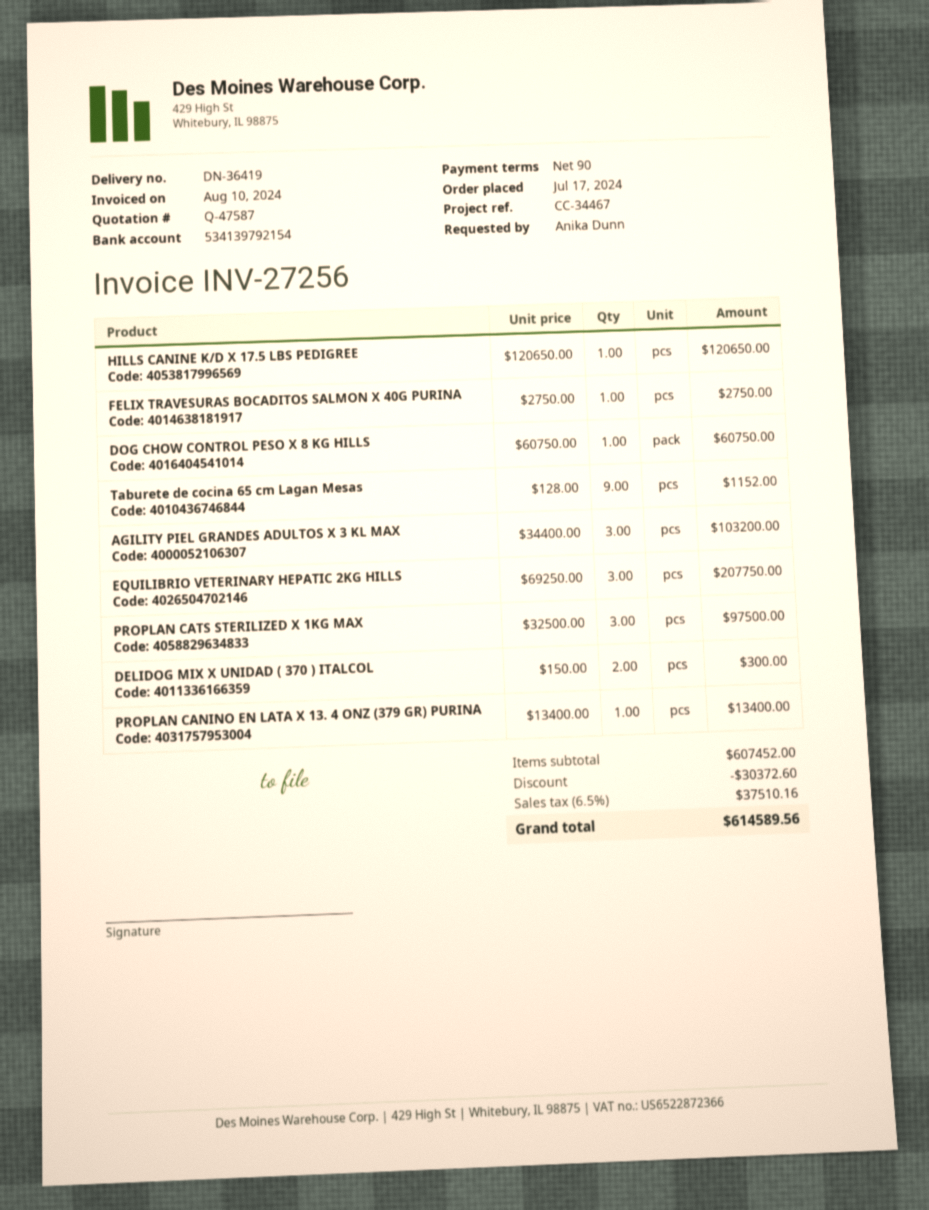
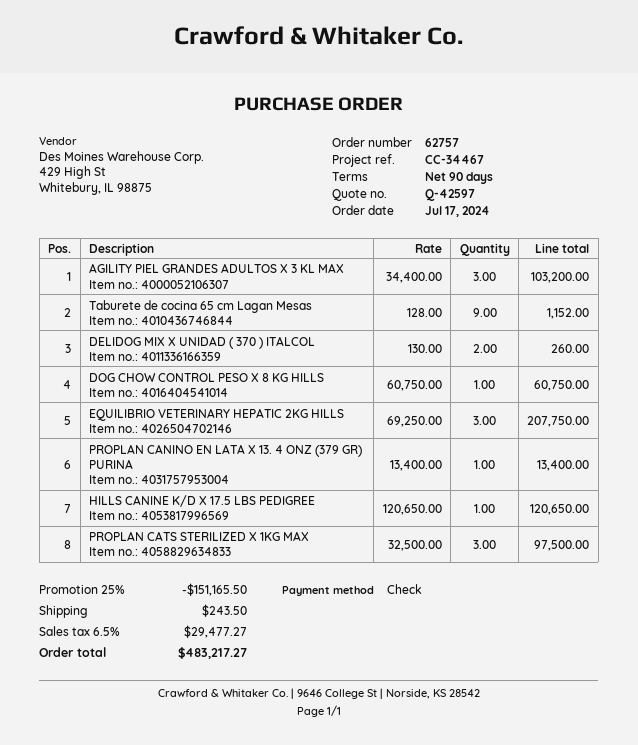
quote number: Q-47587 -> Q-42597
FELIX TRAVESURAS BOCADITOS SALMON X 40G PURINA: 1 x 2750.00 = 2750.00 -> none
DELIDOG MIX X UNIDAD ( 370 ) ITALCOL: 2 x 150.00 = 300.00 -> 2 x 130.00 = 260.00
discount: 30372.60 -> 151165.50
shipping: none -> 243.50
tax: 6.5% = 37510.16 -> 6.5% = 29477.27
total: 614589.56 -> 483217.27

